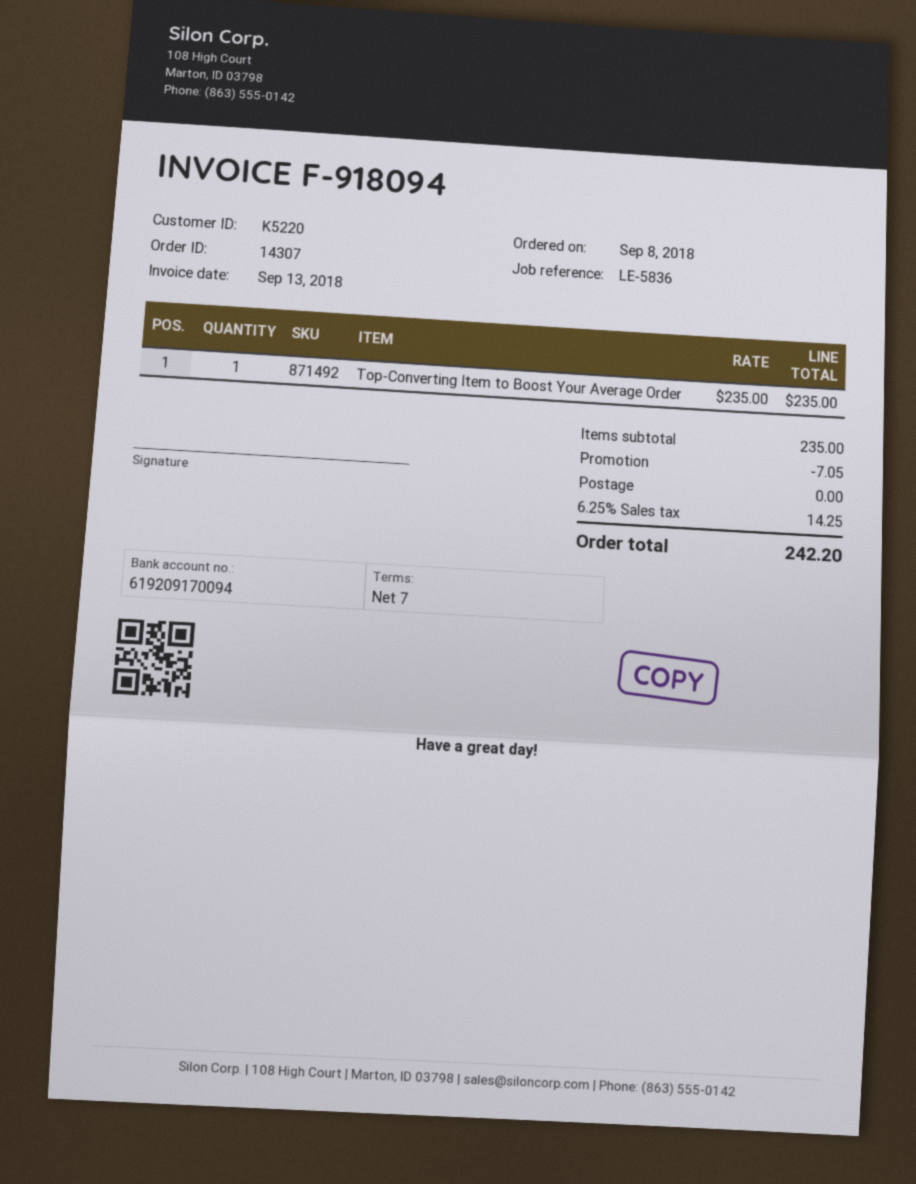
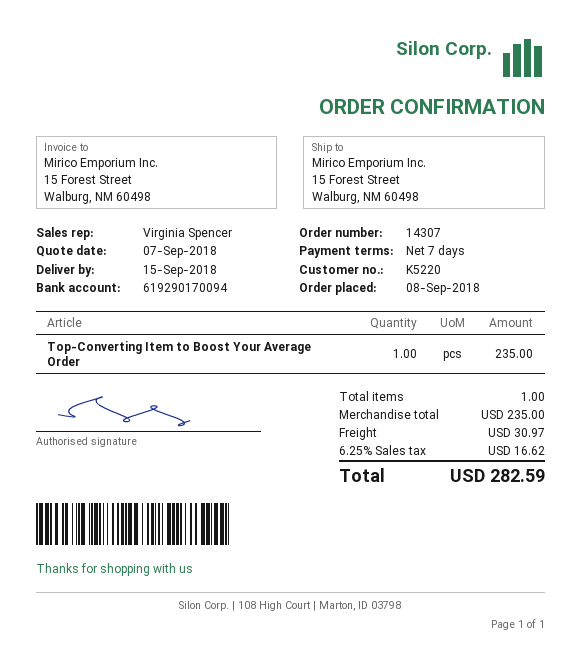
bank account: 619209170094 -> 619290170094
discount: 7.05 -> none
shipping: 0.00 -> 30.97
tax: 6.25% = 14.25 -> 6.25% = 16.62
total: 242.20 -> 282.59

